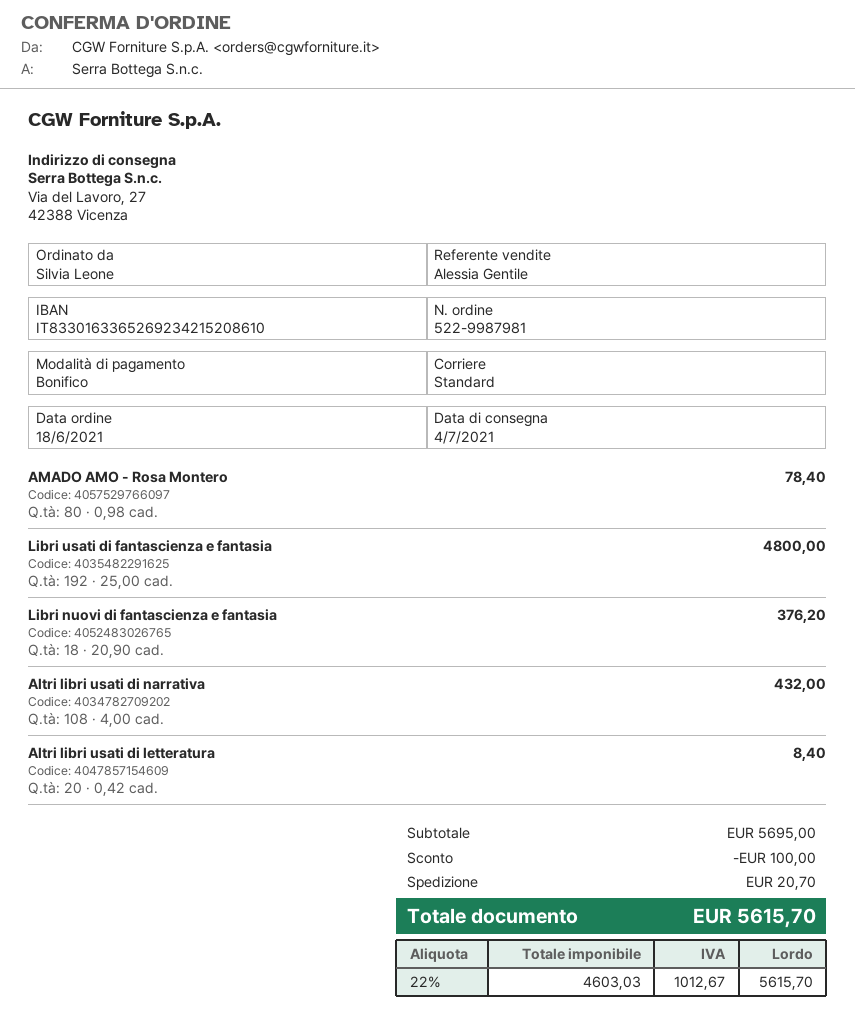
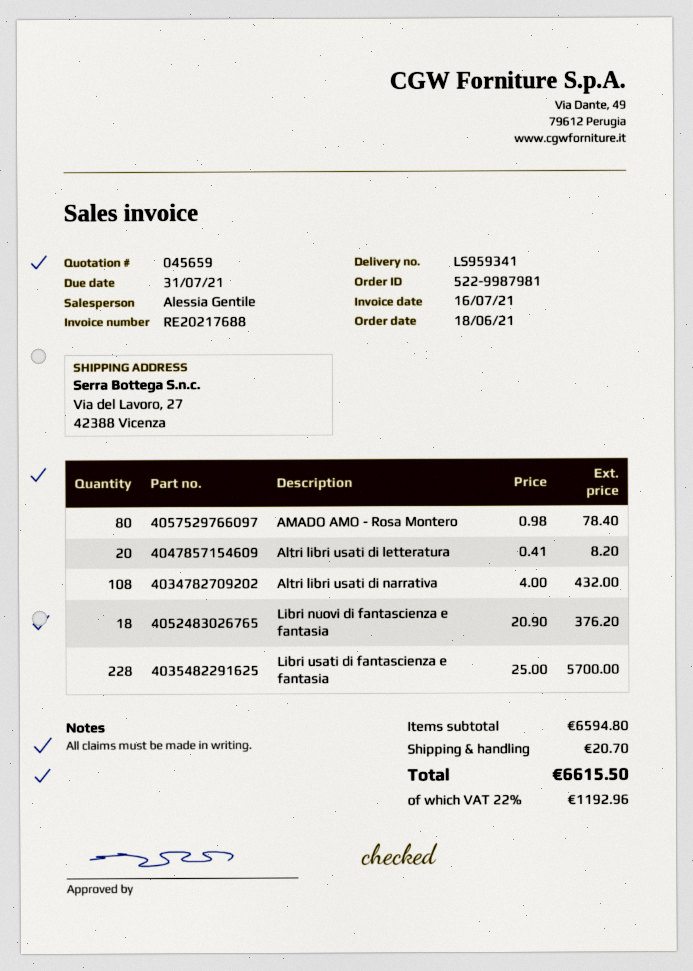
Libri usati di fantascienza e fantasia: 192 x 25.00 = 4800.00 -> 228 x 25.00 = 5700.00
Altri libri usati di letteratura: 20 x 0.42 = 8.40 -> 20 x 0.41 = 8.20
subtotal: 5695.00 -> 6594.80
discount: 100.00 -> none
tax: 22% = 1012.67 -> 22% = 1192.96
total: 5615.70 -> 6615.50

